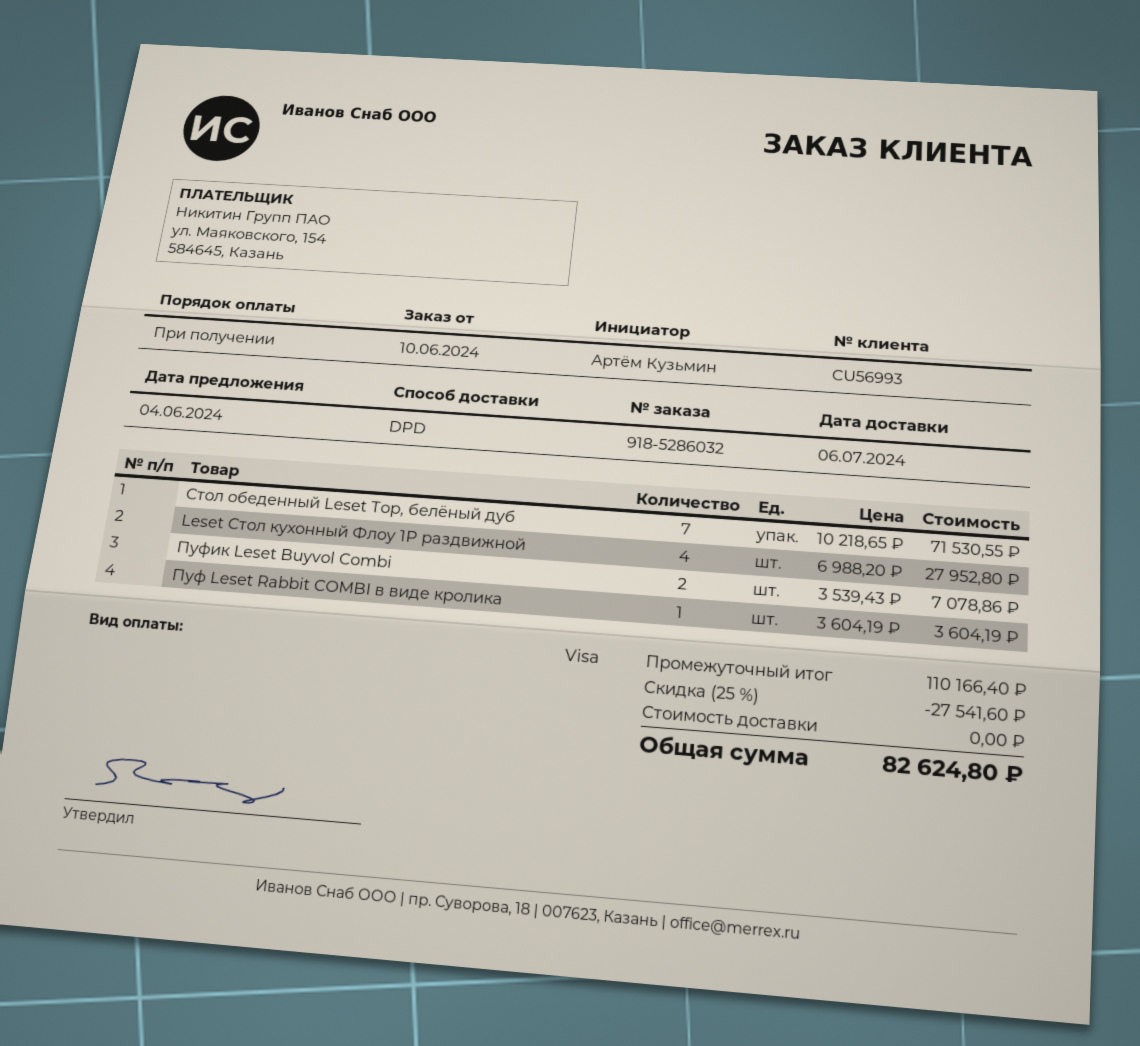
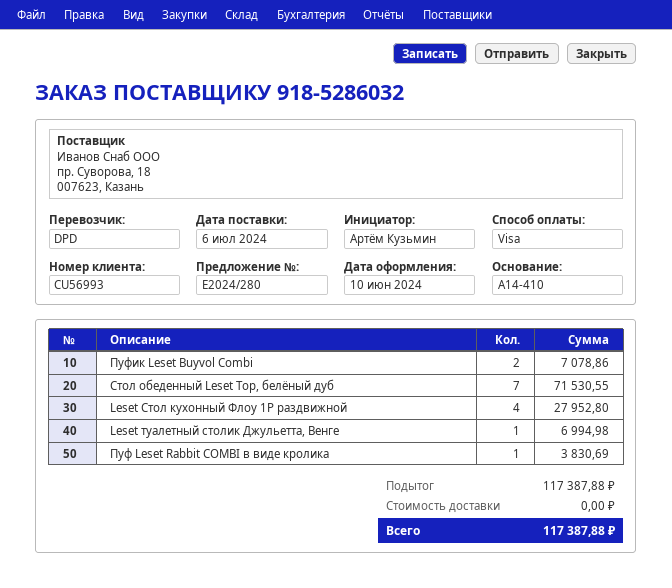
Пуф Leset Rabbit COMBI в виде кролика: 1 for 3604.19 -> 1 for 3830.69
Leset туалетный столик Джульетта, Венге: none -> 1 for 6994.98
subtotal: 110166.40 -> 117387.88
discount: 25% = 27541.60 -> none
total: 82624.80 -> 117387.88

